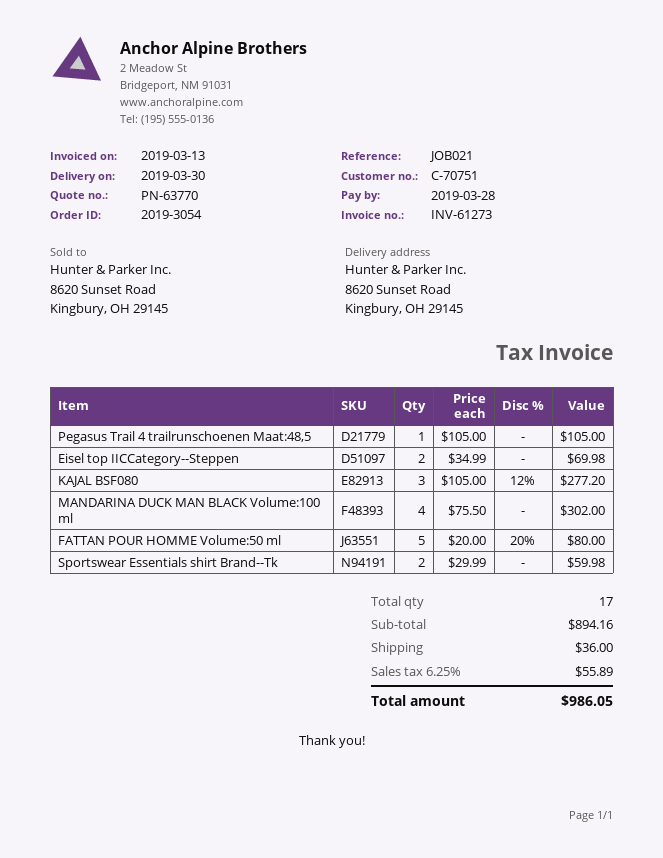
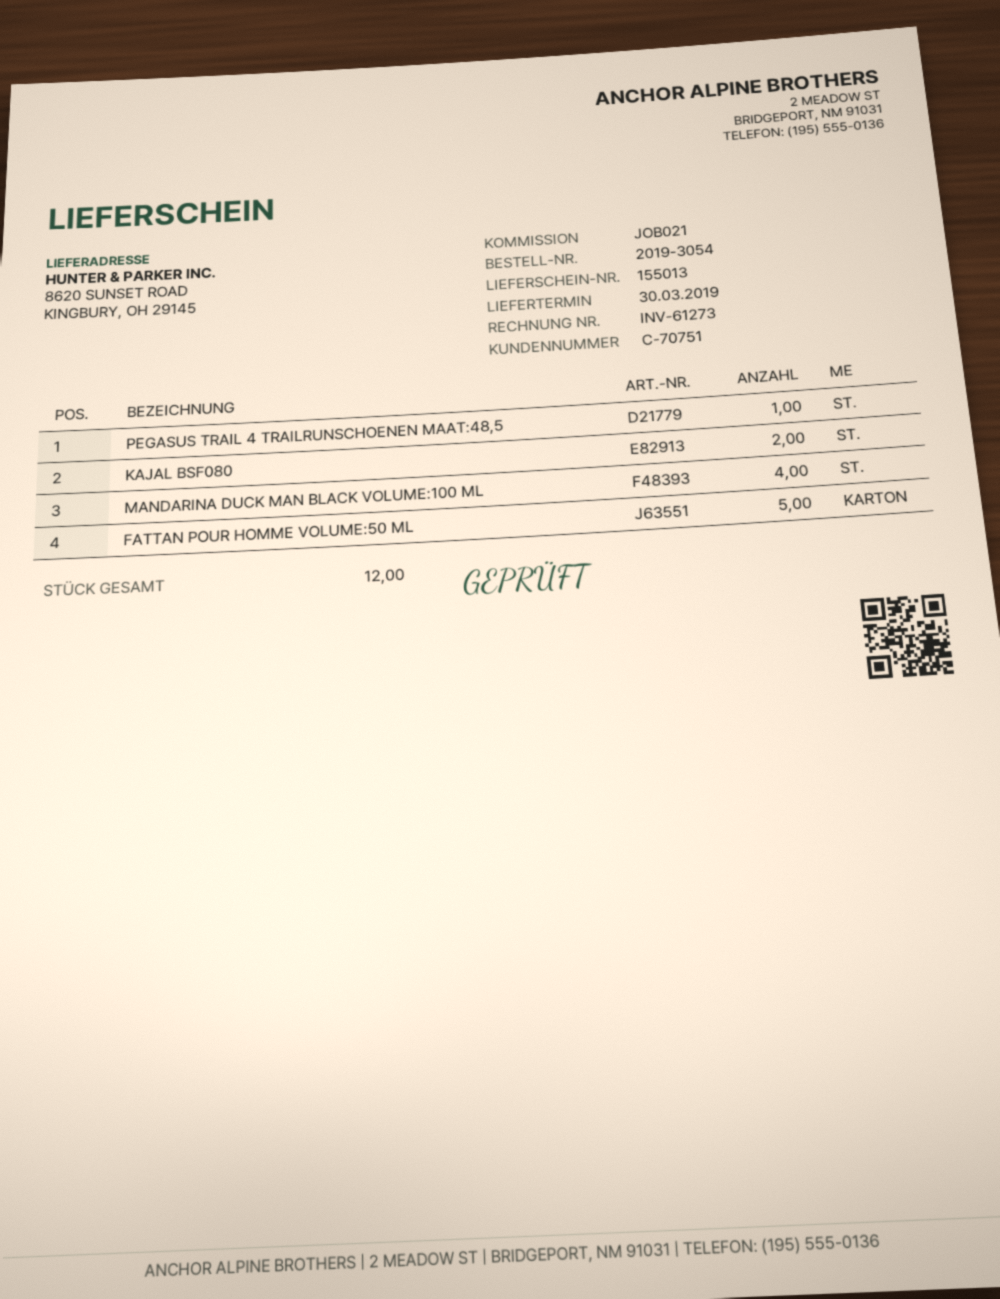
Eisel top IICCategory--Steppen: 2 -> none
KAJAL BSF080: 3 -> 2
Sportswear Essentials shirt Brand--Tk: 2 -> none
total quantity: 17 -> 12

